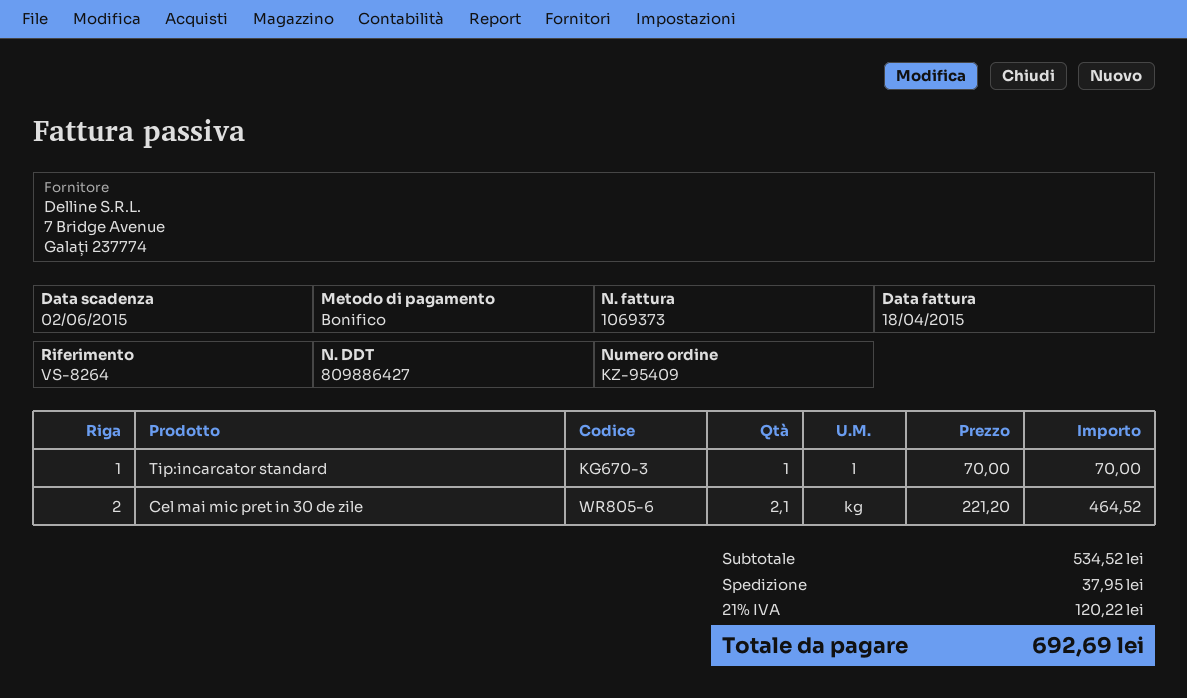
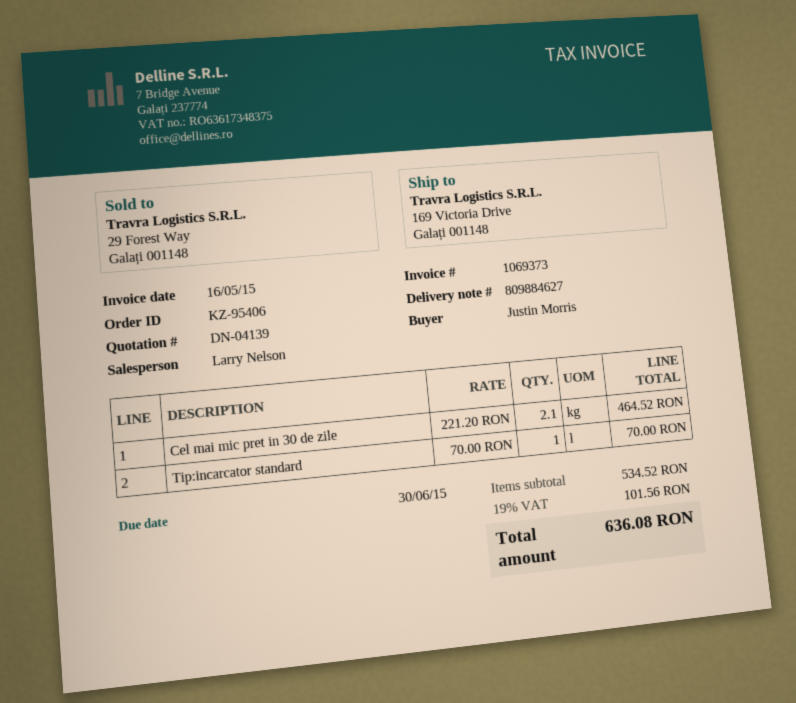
order number: KZ-95409 -> KZ-95406
delivery note number: 809886427 -> 809884627
invoice date: 2015-04-18 -> 2015-05-16
due date: 2015-06-02 -> 2015-06-30
shipping: 37.95 -> none
tax: 21% = 120.22 -> 19% = 101.56
total: 692.69 -> 636.08

